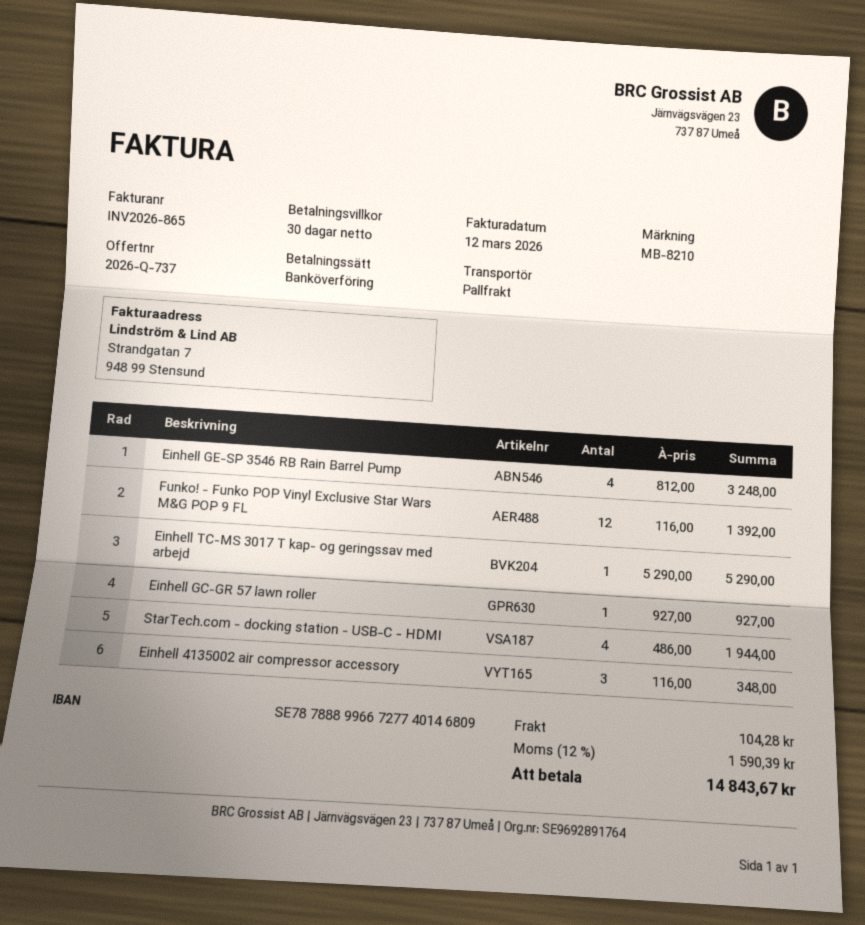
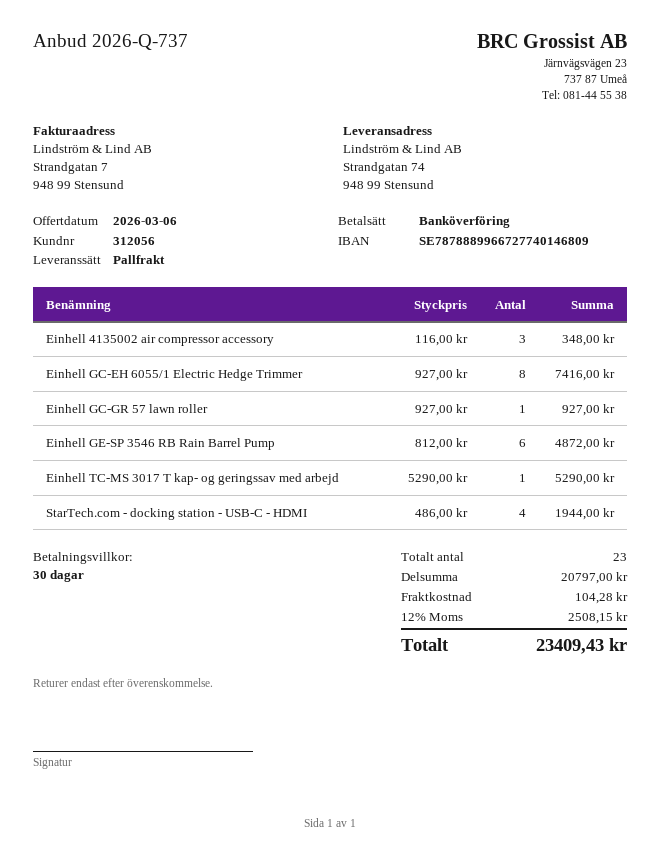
Einhell GE-SP 3546 RB Rain Barrel Pump: 4 x 812.00 = 3248.00 -> 6 x 812.00 = 4872.00
Funko! - Funko POP Vinyl Exclusive Star Wars M&G POP 9 FL: 12 x 116.00 = 1392.00 -> none
Einhell GC-EH 6055/1 Electric Hedge Trimmer: none -> 8 x 927.00 = 7416.00
tax: 12% = 1590.39 -> 12% = 2508.15
total: 14843.67 -> 23409.43

